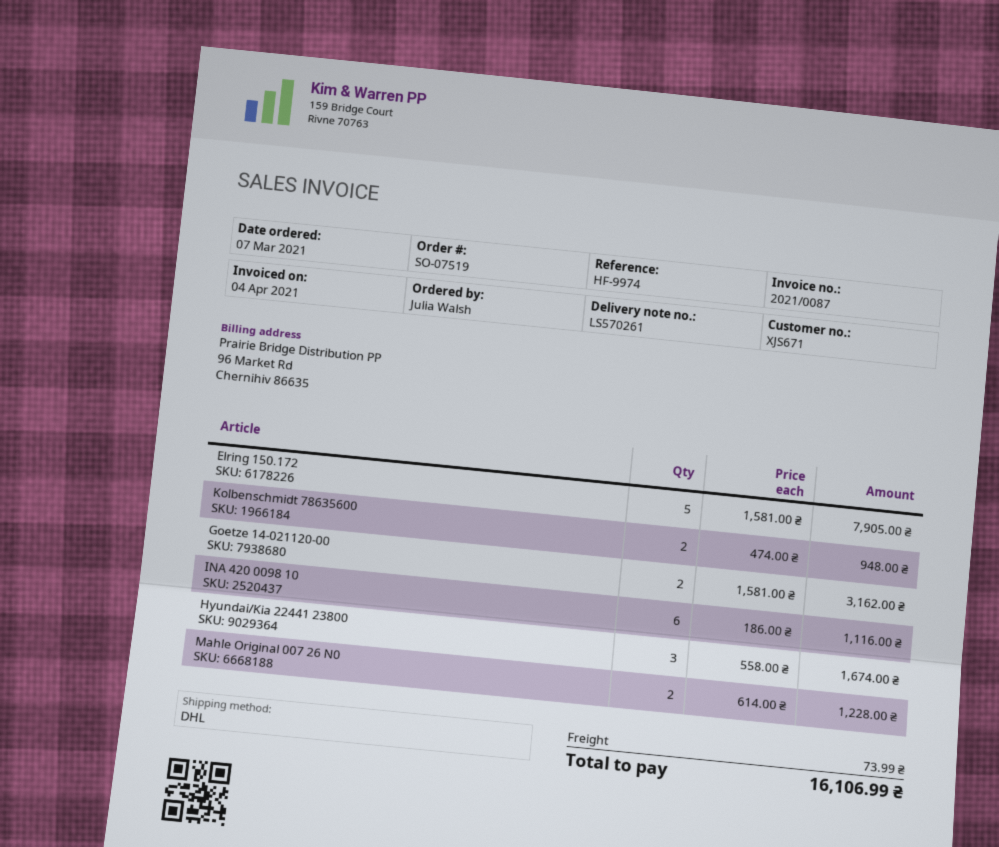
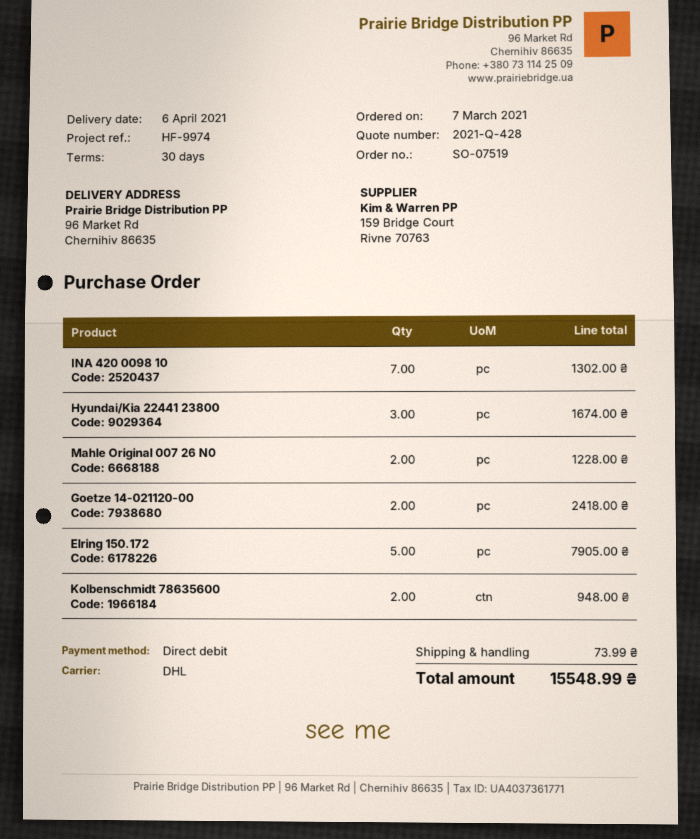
Goetze 14-021120-00: 2 for 3162.00 -> 2 for 2418.00
INA 420 0098 10: 6 for 1116.00 -> 7 for 1302.00
total: 16106.99 -> 15548.99

